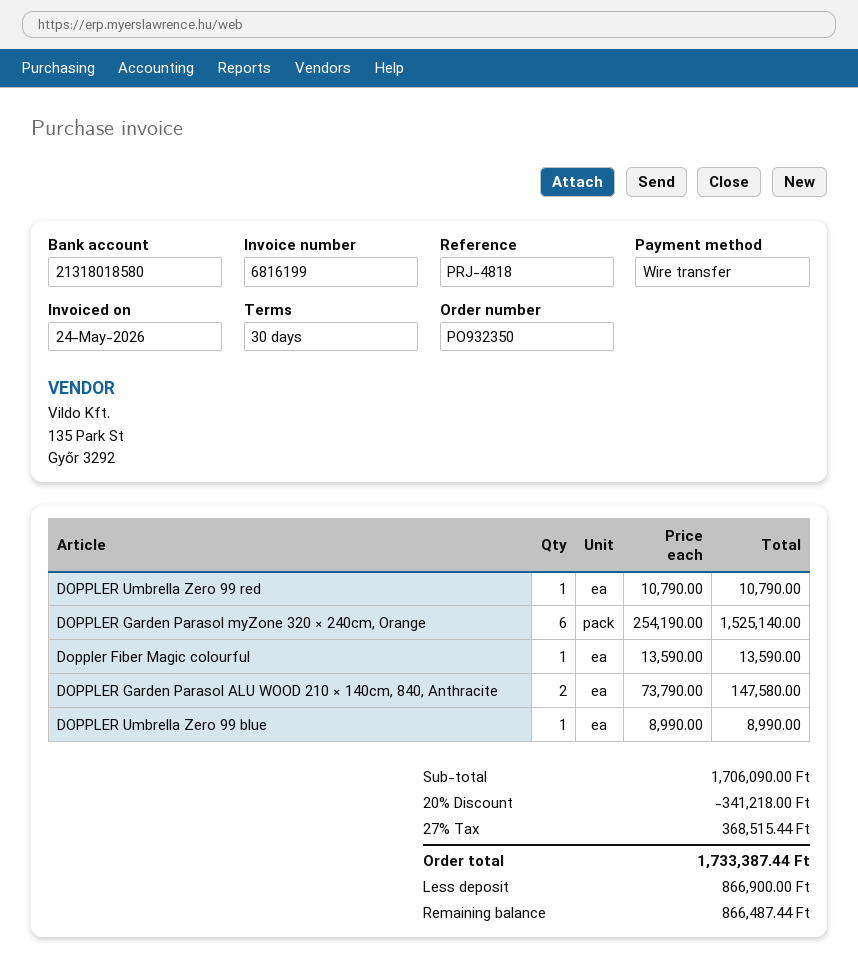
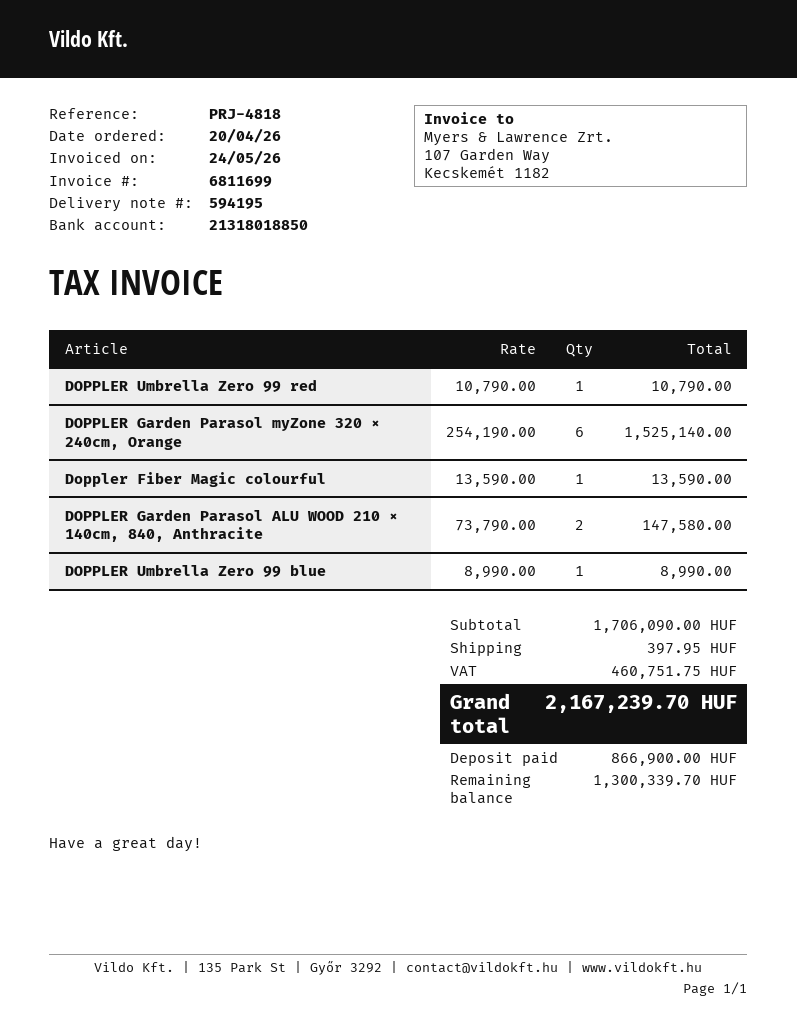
invoice number: 6816199 -> 6811699
bank account: 21318018580 -> 21318018850
discount: 20% = 341218.00 -> none
shipping: none -> 397.95
tax: 368515.44 -> 460751.75
total: 1733387.44 -> 2167239.70
balance: 866487.44 -> 1300339.70

